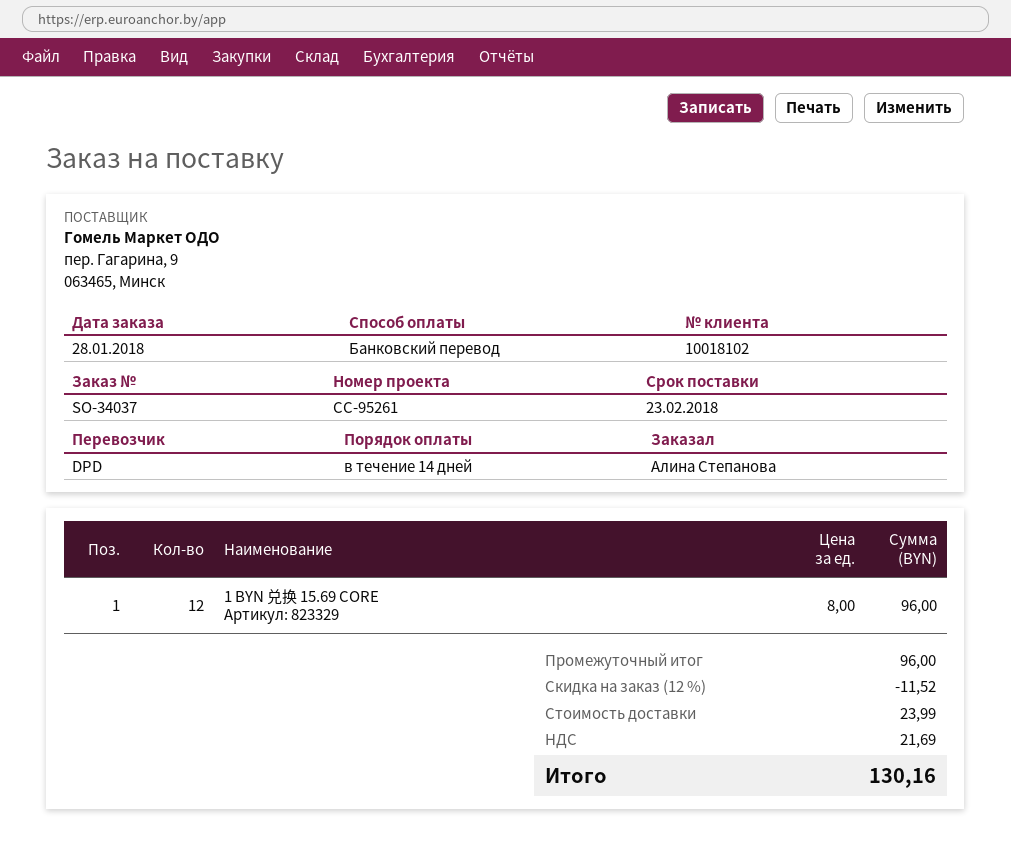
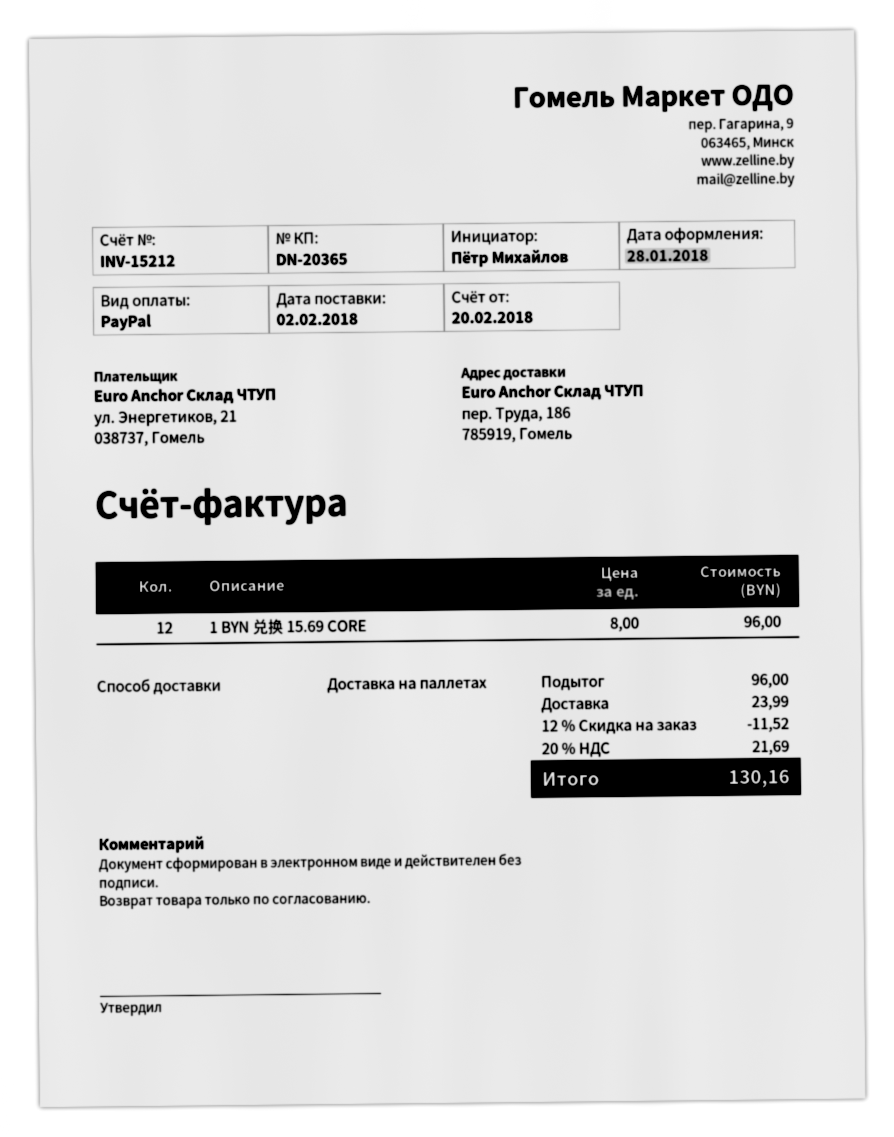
delivery date: 2018-02-23 -> 2018-02-02
ordered by: Алина Степанова -> Пётр Михайлов
payment method: bank transfer -> PayPal
shipping method: DPD -> pallet freight

